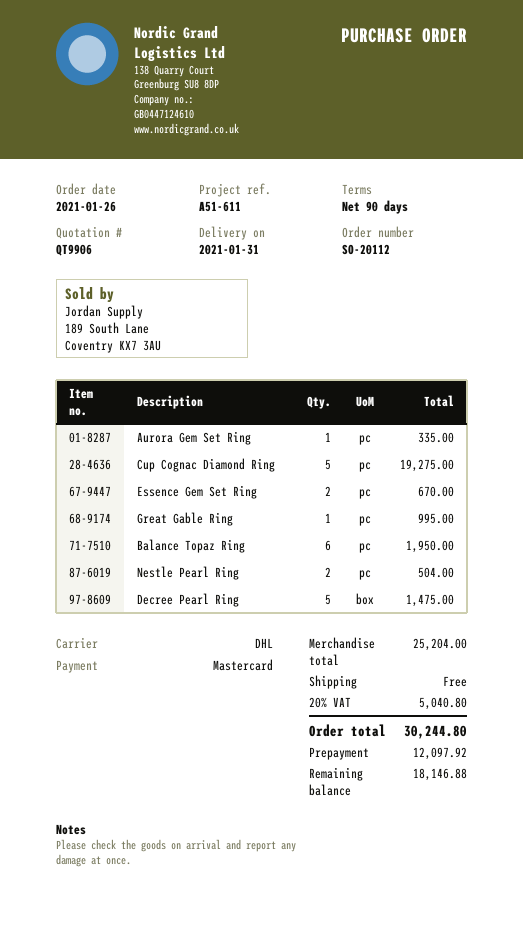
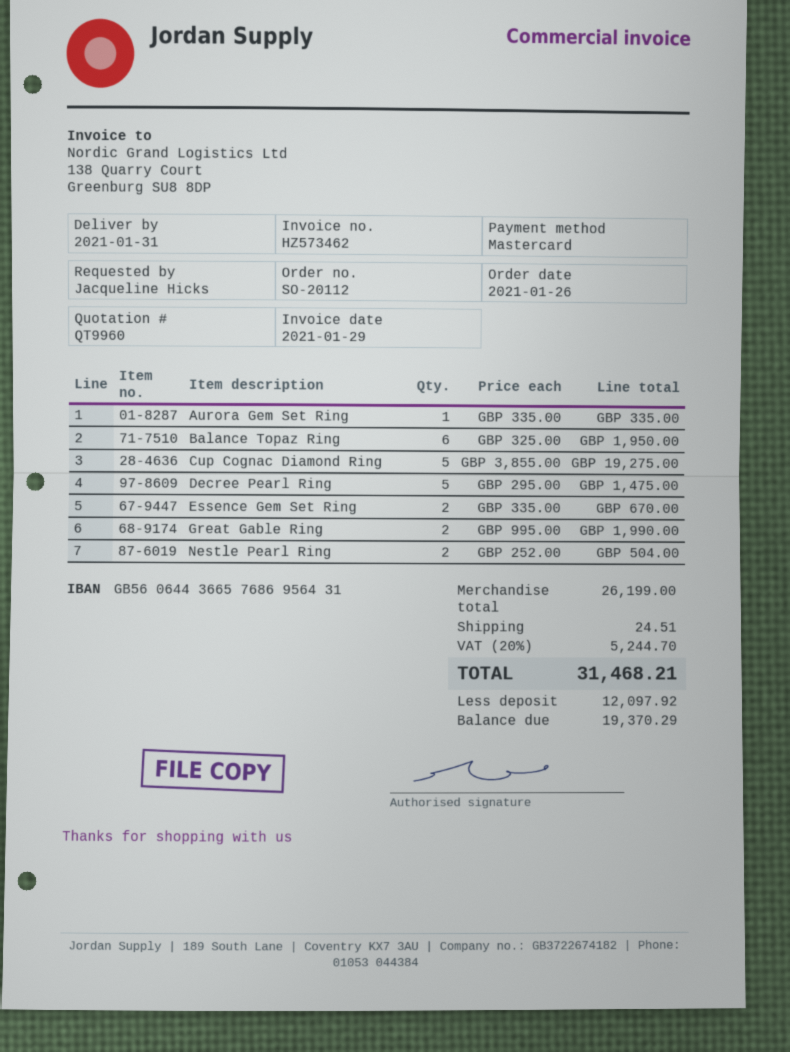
quote number: QT9906 -> QT9960
Great Gable Ring: 1 for 995.00 -> 2 for 1990.00
subtotal: 25204.00 -> 26199.00
shipping: 0.00 -> 24.51
tax: 20% = 5040.80 -> 20% = 5244.70
total: 30244.80 -> 31468.21
balance: 18146.88 -> 19370.29

